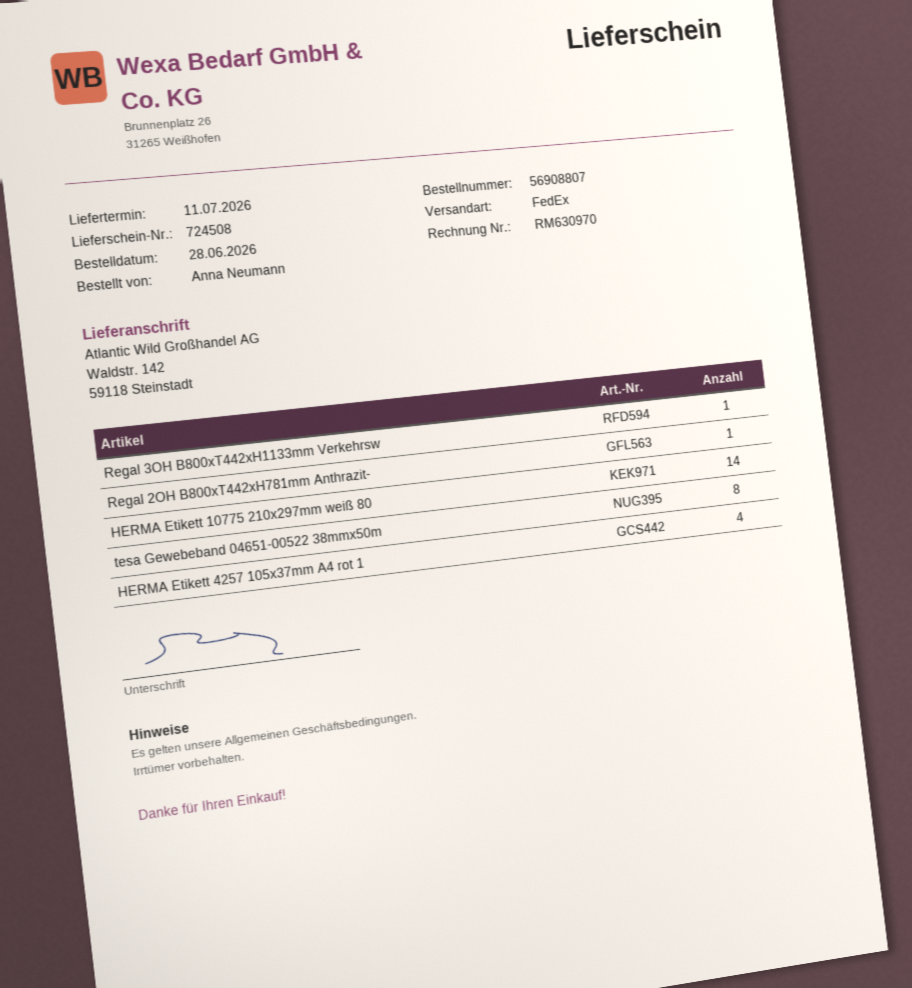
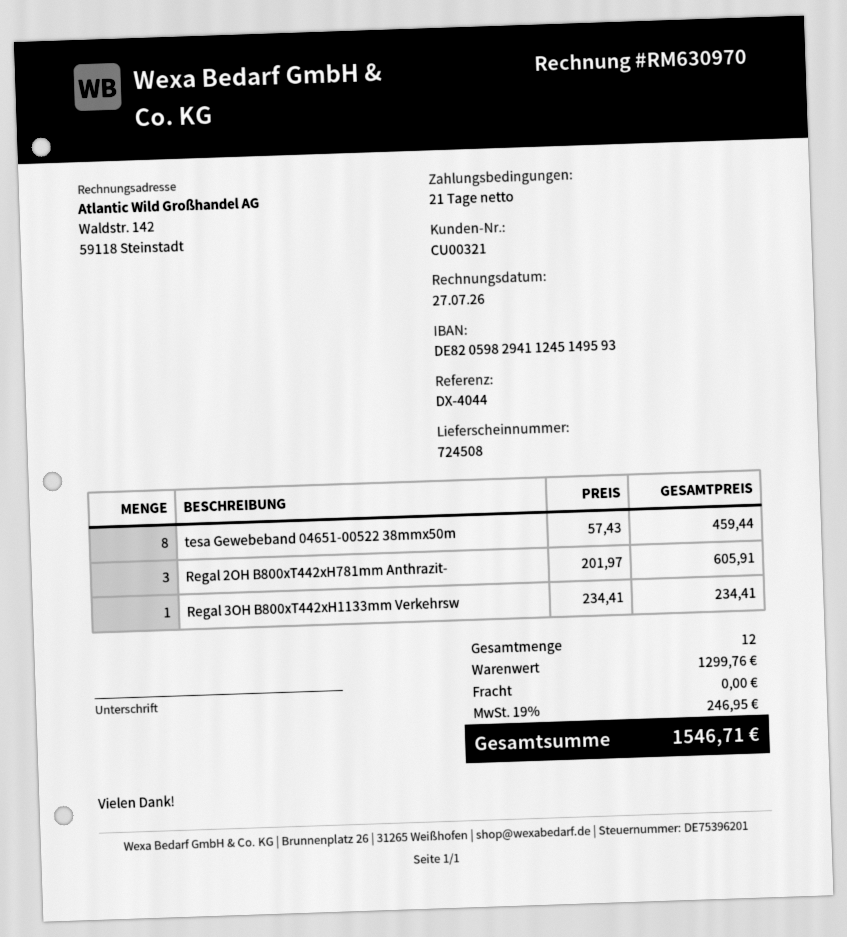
Regal 2OH B800xT442xH781mm Anthrazit-: 1 -> 3
HERMA Etikett 10775 210x297mm weiß 80: 14 -> none
HERMA Etikett 4257 105x37mm A4 rot 1: 4 -> none

